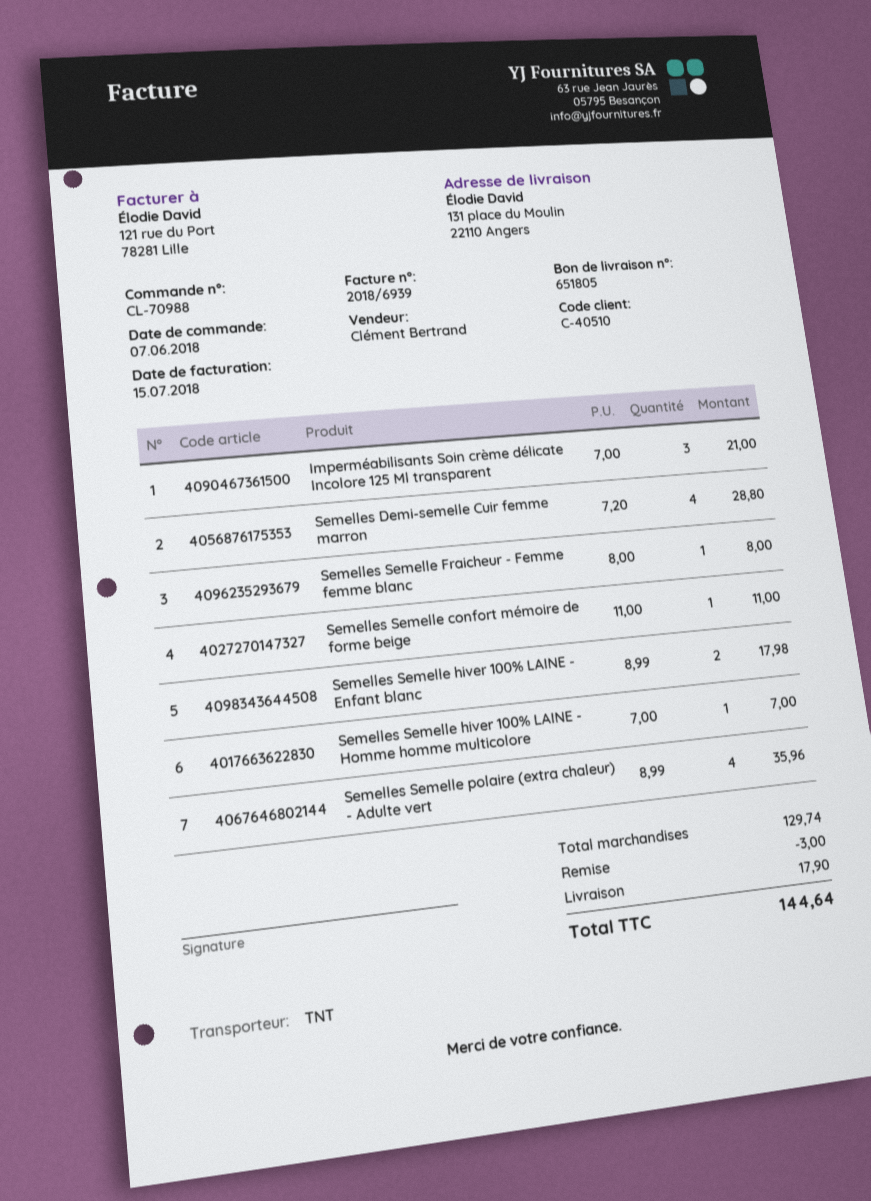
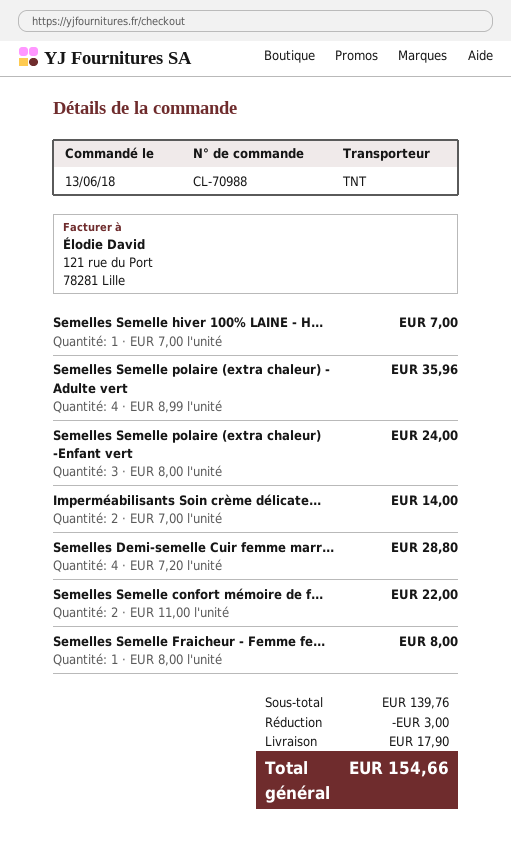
order date: 2018-06-07 -> 2018-06-13
Imperméabilisants Soin crème délicate Incolore 125 Ml transparent: 3 x 7.00 = 21.00 -> 2 x 7.00 = 14.00
Semelles Semelle confort mémoire de forme beige: 1 x 11.00 = 11.00 -> 2 x 11.00 = 22.00
Semelles Semelle hiver 100% LAINE - Enfant blanc: 2 x 8.99 = 17.98 -> none
Semelles Semelle polaire (extra chaleur) -Enfant vert: none -> 3 x 8.00 = 24.00
subtotal: 129.74 -> 139.76
total: 144.64 -> 154.66

